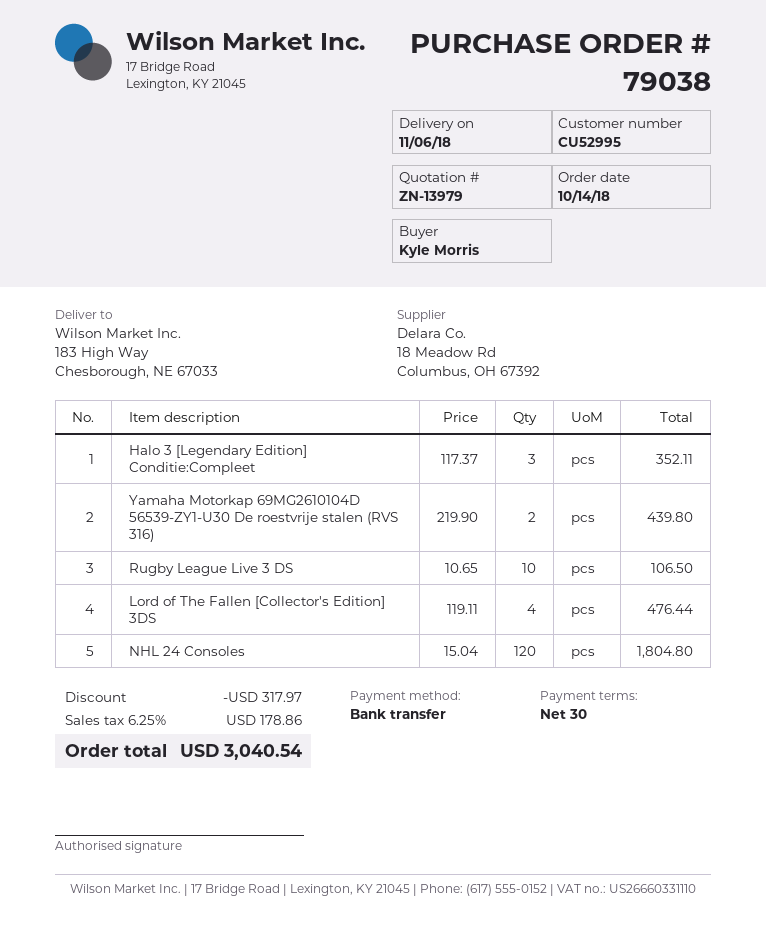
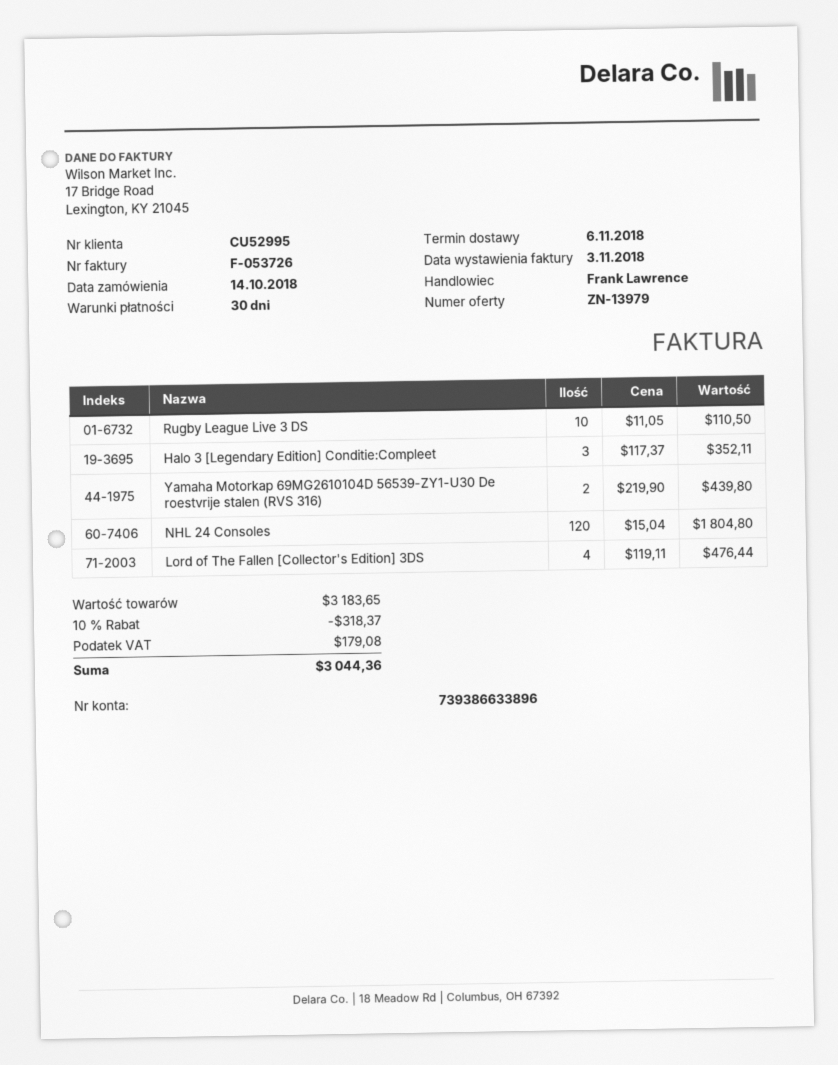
Rugby League Live 3 DS: 10 x 10.65 = 106.50 -> 10 x 11.05 = 110.50
discount: 317.97 -> 318.37
tax: 178.86 -> 179.08
total: 3040.54 -> 3044.36

